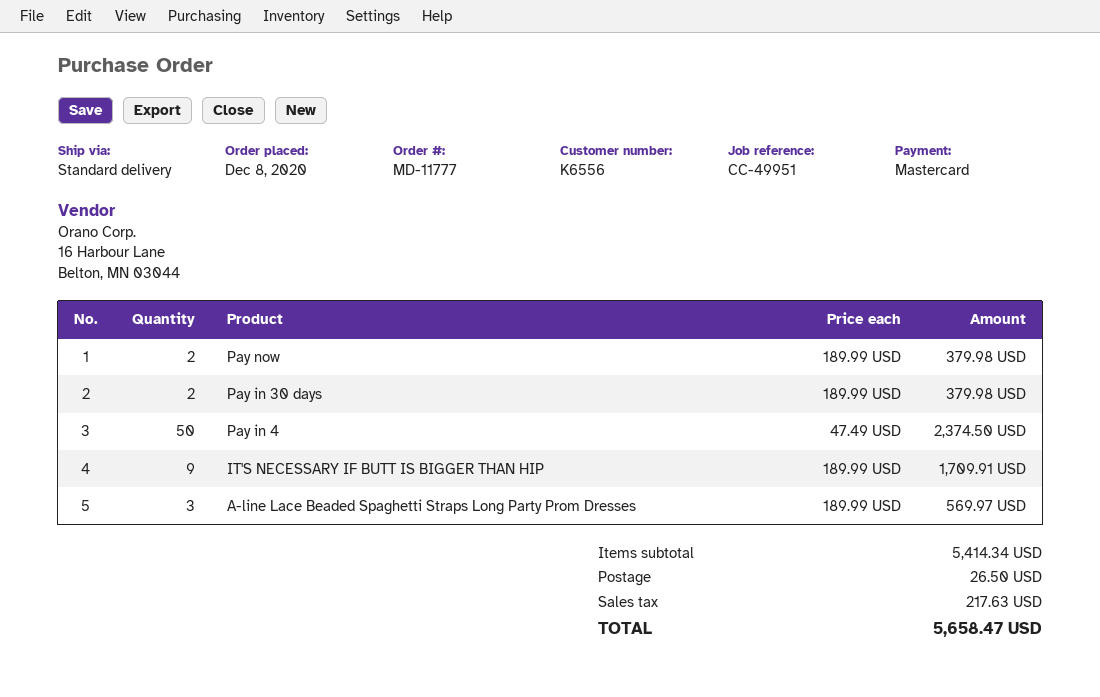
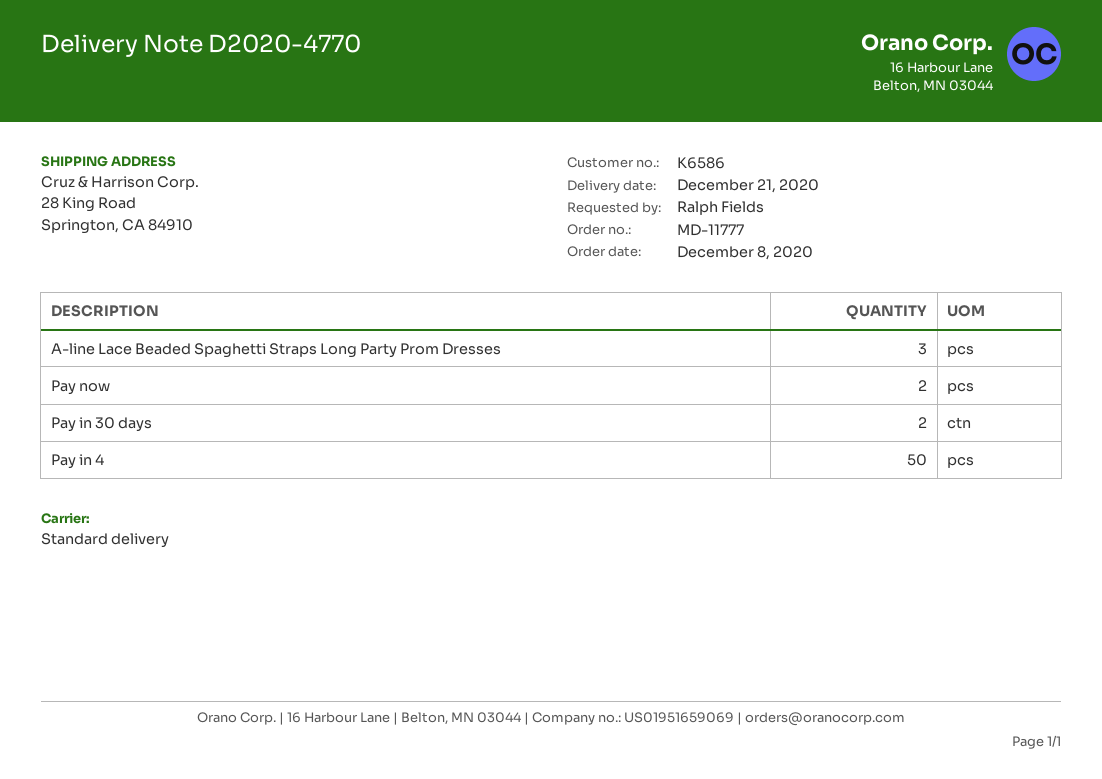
customer number: K6556 -> K6586
IT'S NECESSARY IF BUTT IS BIGGER THAN HIP: 9 -> none

